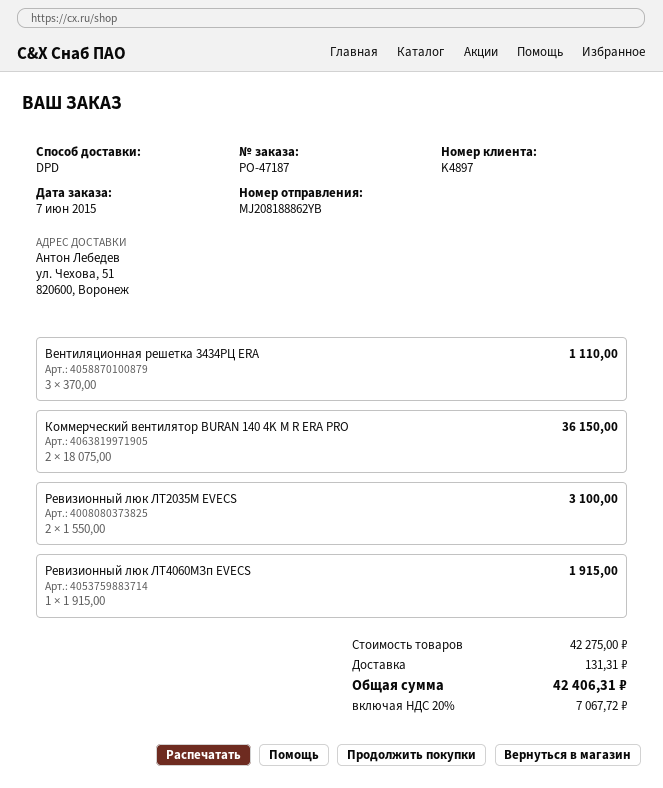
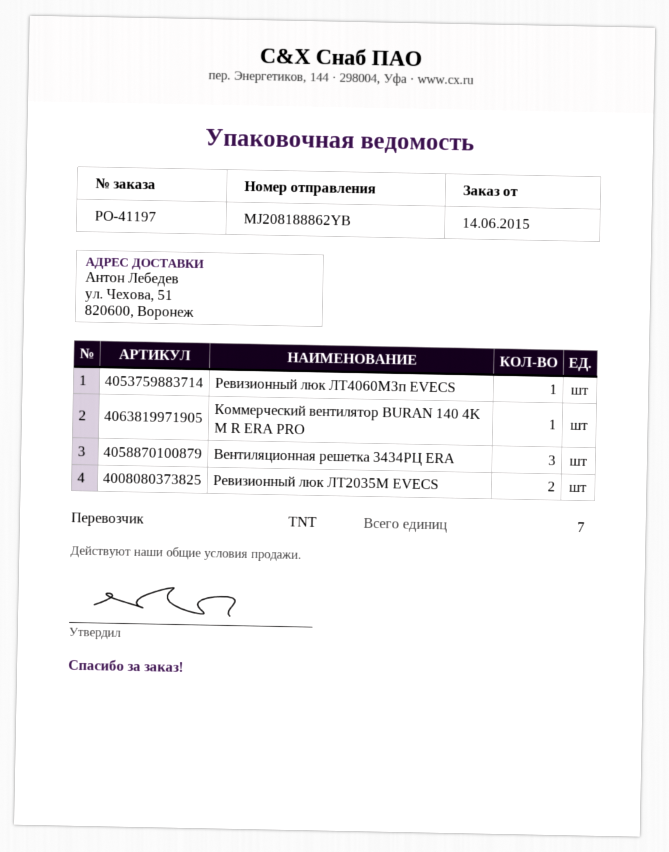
order number: PO-47187 -> PO-41197
order date: 2015-06-07 -> 2015-06-14
shipping method: DPD -> TNT
Коммерческий вентилятор BURAN 140 4K M R ERA PRO: 2 -> 1

